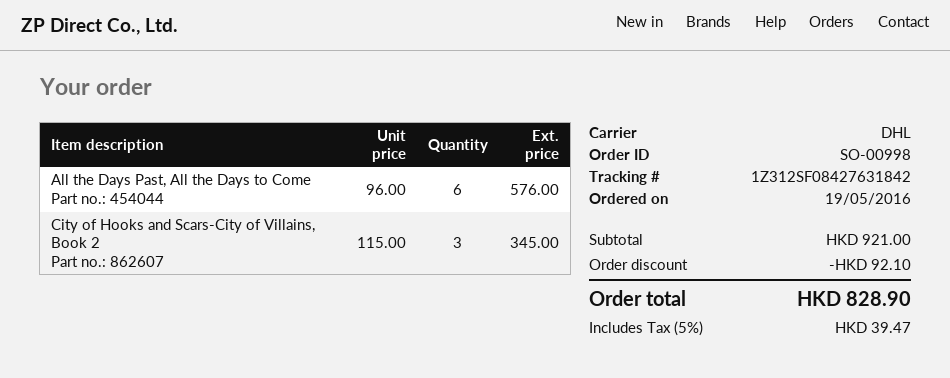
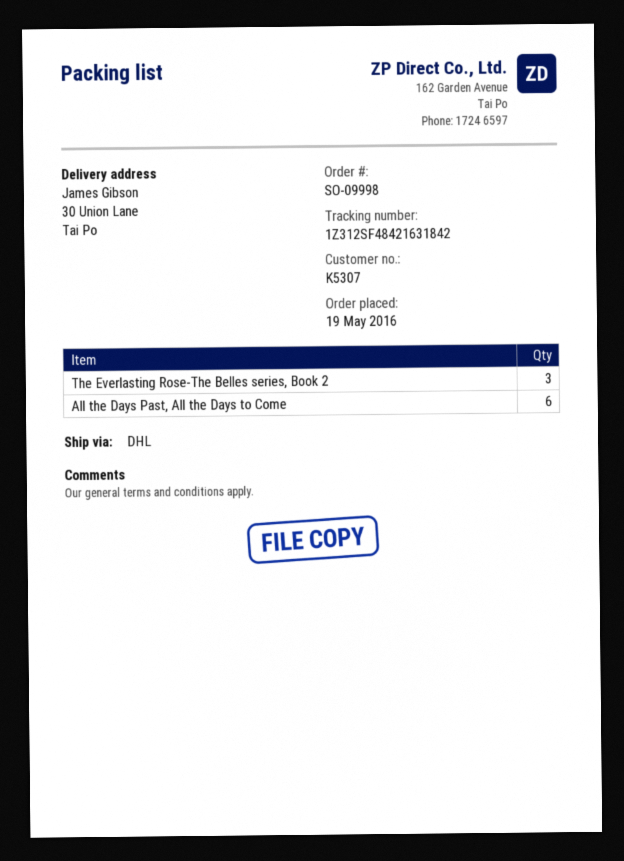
order number: SO-00998 -> SO-09998
tracking number: 1Z312SF08427631842 -> 1Z312SF48421631842
City of Hooks and Scars-City of Villains, Book 2: 3 -> none
The Everlasting Rose-The Belles series, Book 2: none -> 3

